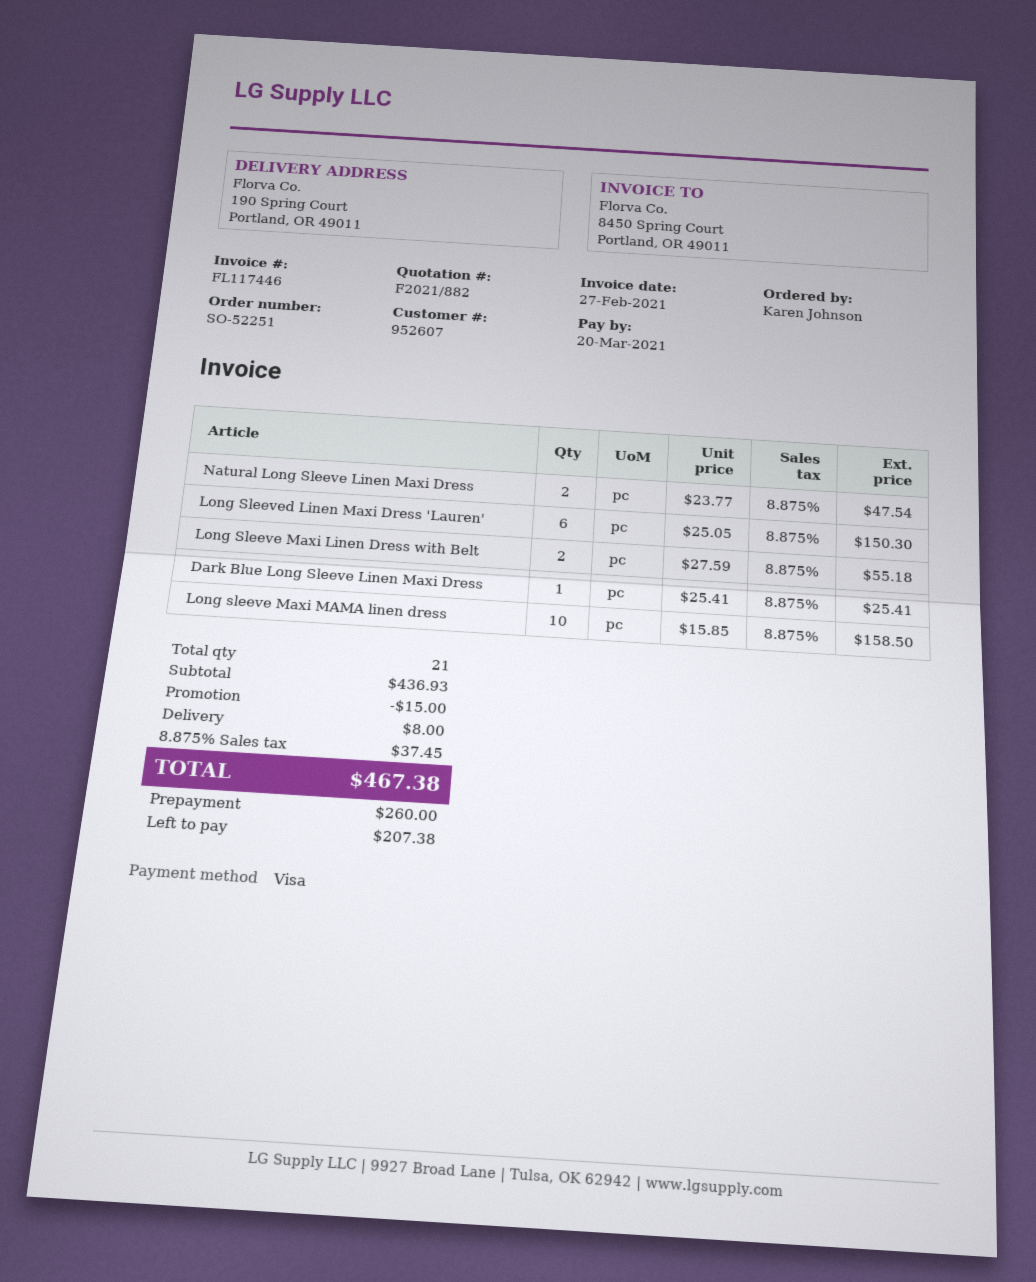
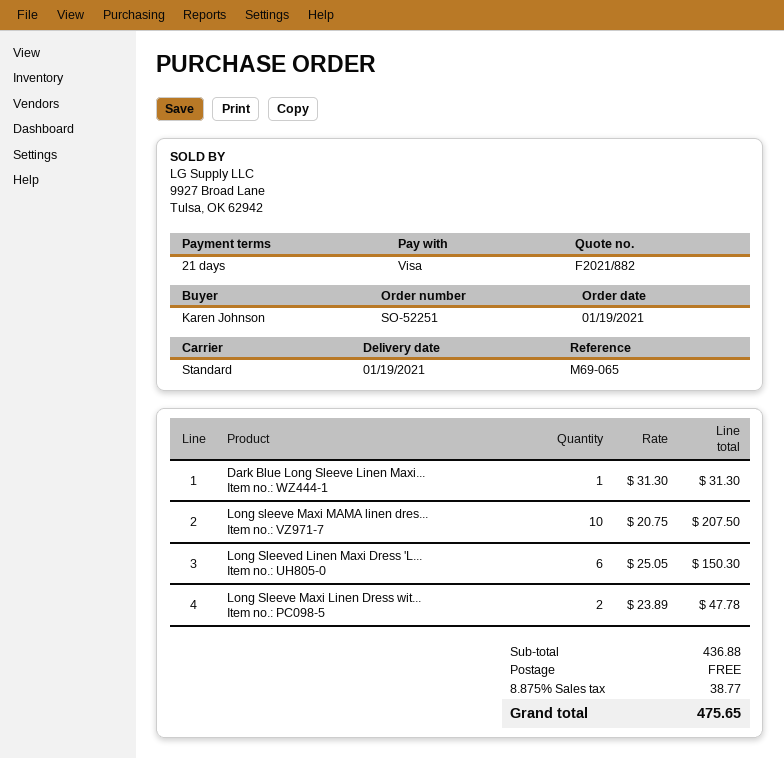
Natural Long Sleeve Linen Maxi Dress: 2 x 23.77 = 47.54 -> none
Long Sleeve Maxi Linen Dress with Belt: 2 x 27.59 = 55.18 -> 2 x 23.89 = 47.78
Dark Blue Long Sleeve Linen Maxi Dress: 1 x 25.41 = 25.41 -> 1 x 31.30 = 31.30
Long sleeve Maxi MAMA linen dress: 10 x 15.85 = 158.50 -> 10 x 20.75 = 207.50
subtotal: 436.93 -> 436.88
discount: 15.00 -> none
shipping: 8.00 -> 0.00
tax: 8.875% = 37.45 -> 8.875% = 38.77
total: 467.38 -> 475.65

